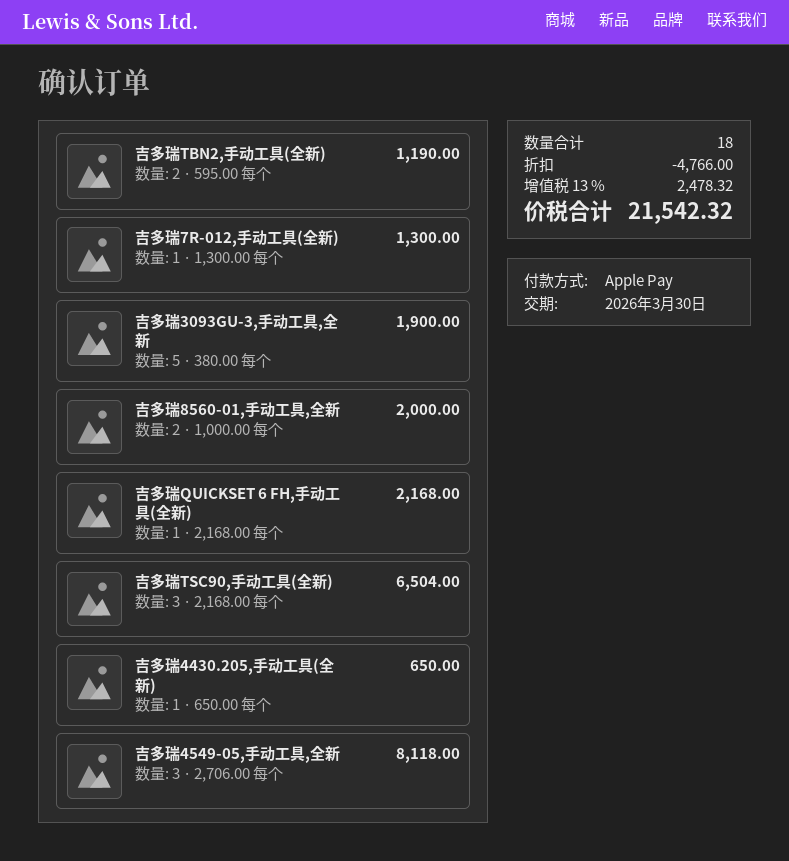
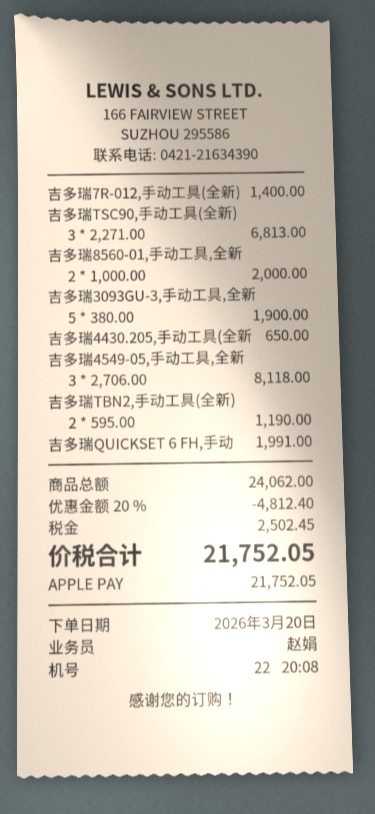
吉多瑞7R-012,手动工具(全新): 1 x 1300.00 = 1300.00 -> 1 x 1400.00 = 1400.00
吉多瑞QUICKSET 6 FH,手动工具(全新): 1 x 2168.00 = 2168.00 -> 1 x 1991.00 = 1991.00
吉多瑞TSC90,手动工具(全新): 3 x 2168.00 = 6504.00 -> 3 x 2271.00 = 6813.00
discount: 4766.00 -> 4812.40
tax: 2478.32 -> 2502.45
total: 21542.32 -> 21752.05

